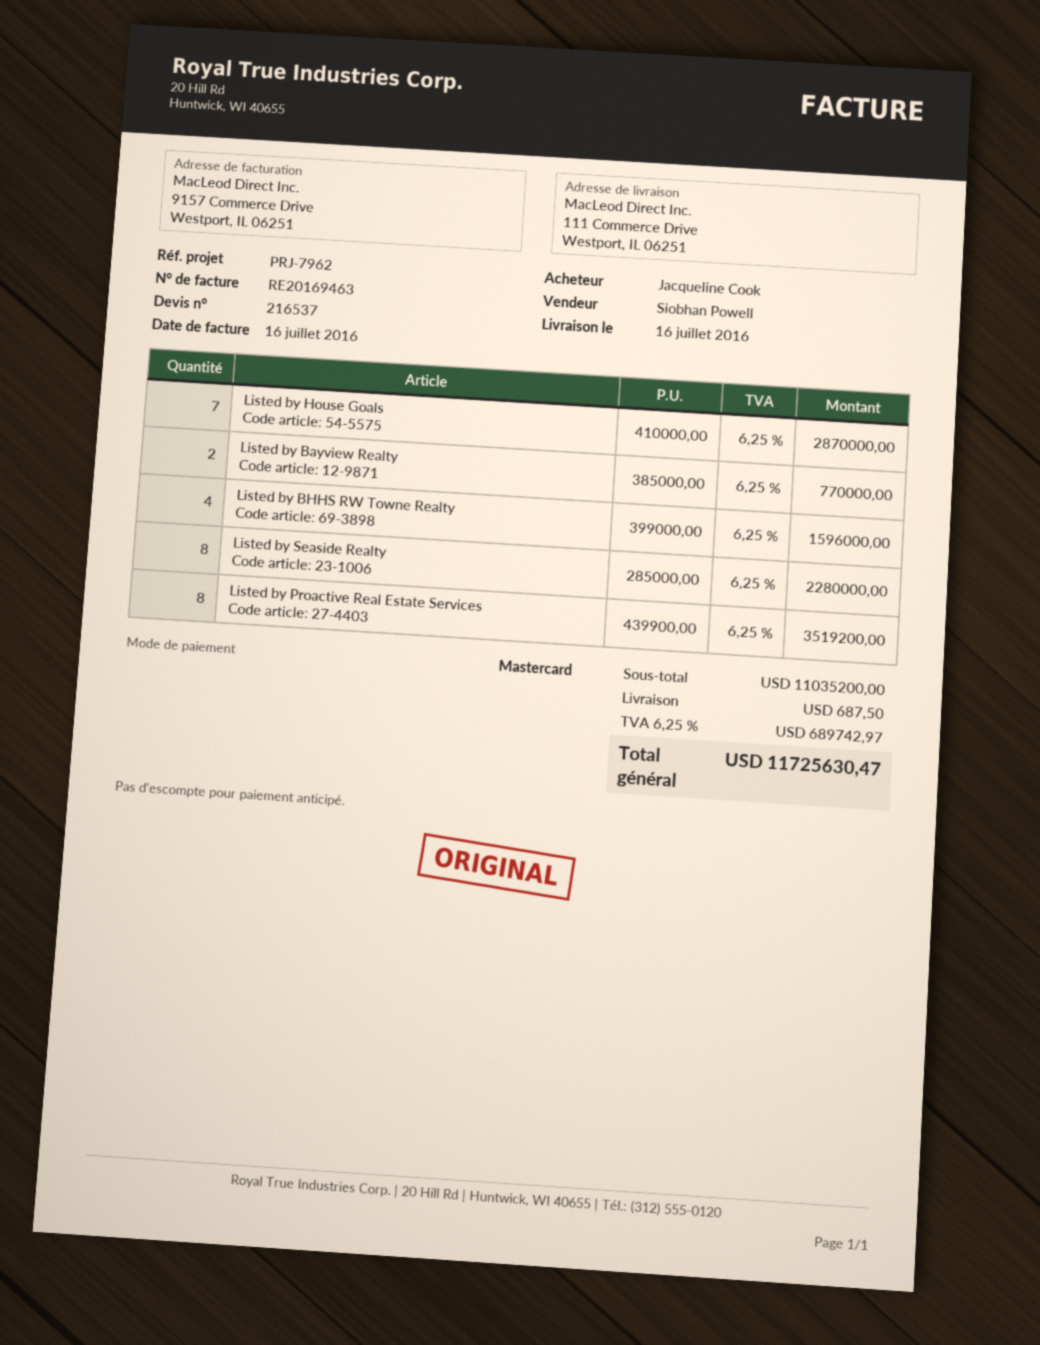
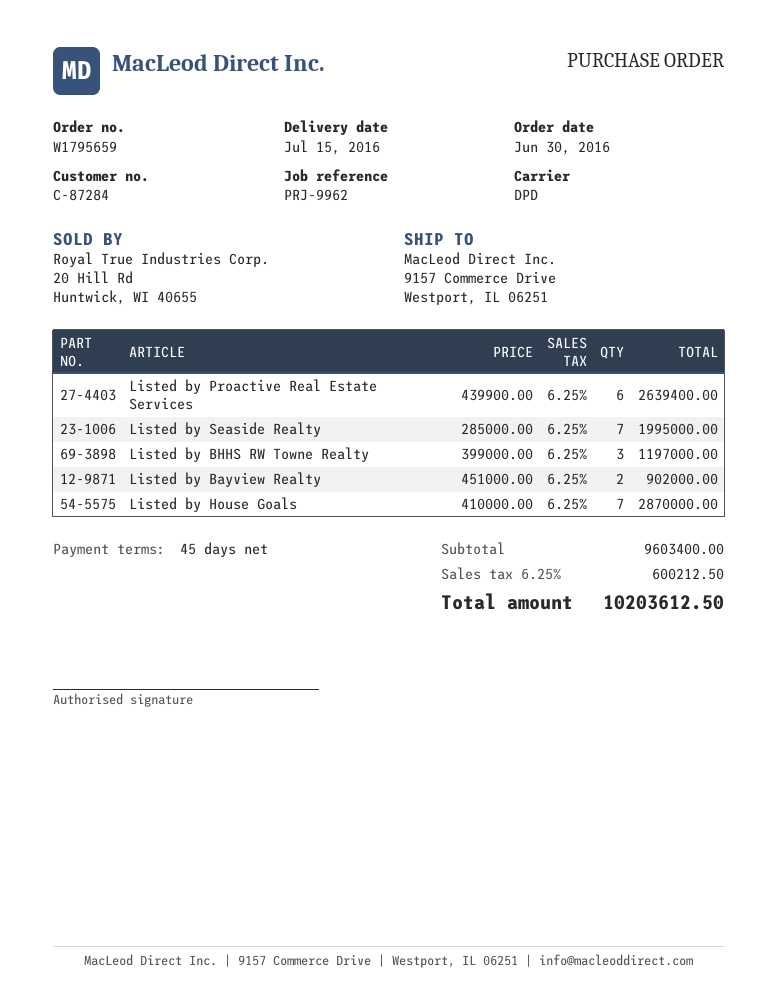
delivery date: 2016-07-16 -> 2016-07-15
reference: PRJ-7962 -> PRJ-9962
ship to: 111 Commerce Drive, Westport, IL 06251 -> 9157 Commerce Drive, Westport, IL 06251
Listed by Bayview Realty: 2 x 385000.00 = 770000.00 -> 2 x 451000.00 = 902000.00
Listed by BHHS RW Towne Realty: 4 x 399000.00 = 1596000.00 -> 3 x 399000.00 = 1197000.00
Listed by Seaside Realty: 8 x 285000.00 = 2280000.00 -> 7 x 285000.00 = 1995000.00
Listed by Proactive Real Estate Services: 8 x 439900.00 = 3519200.00 -> 6 x 439900.00 = 2639400.00
subtotal: 11035200.00 -> 9603400.00
shipping: 687.50 -> none
tax: 6.25% = 689742.97 -> 6.25% = 600212.50
total: 11725630.47 -> 10203612.50

